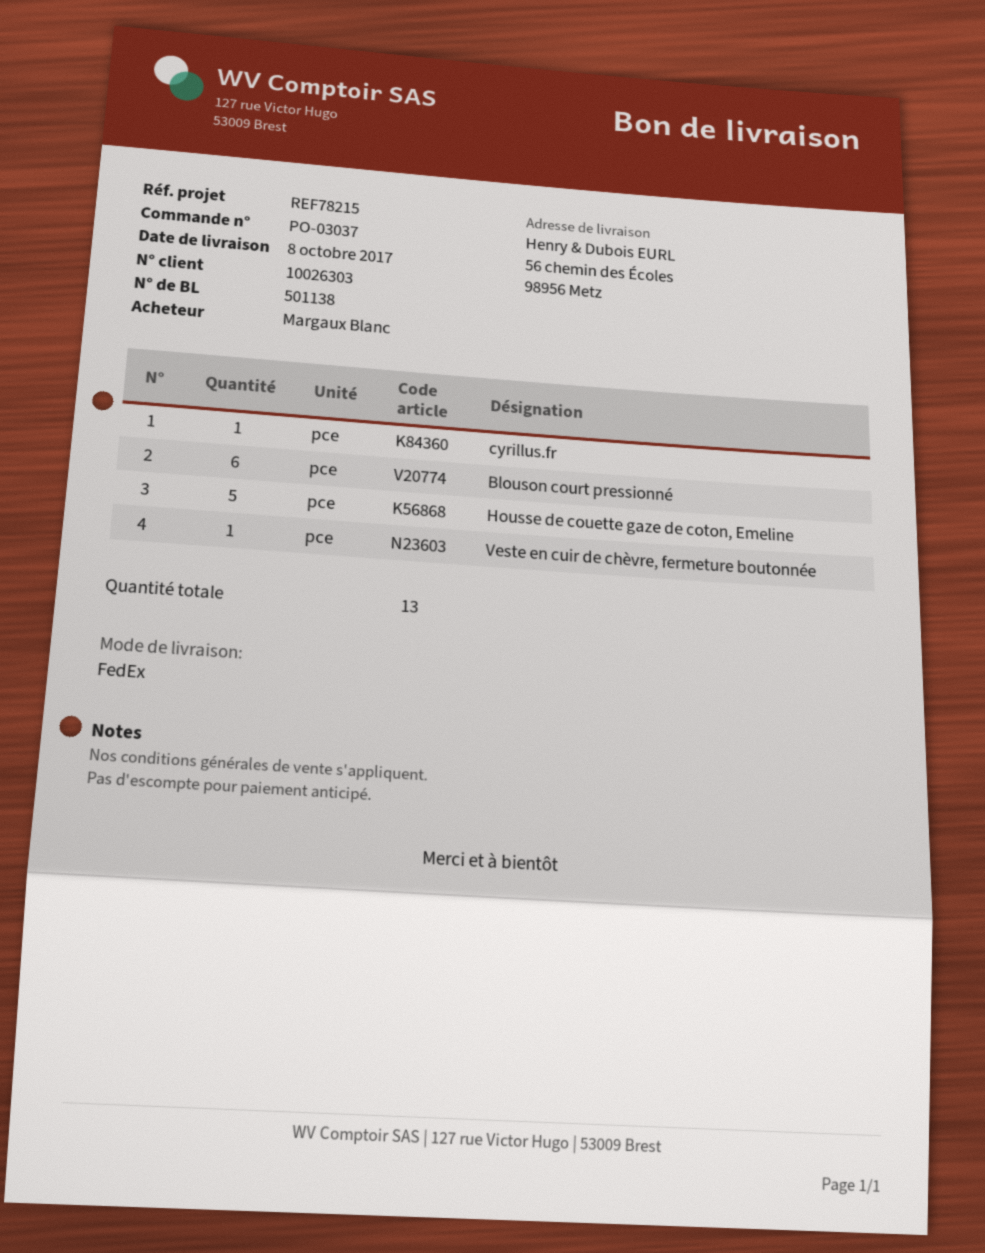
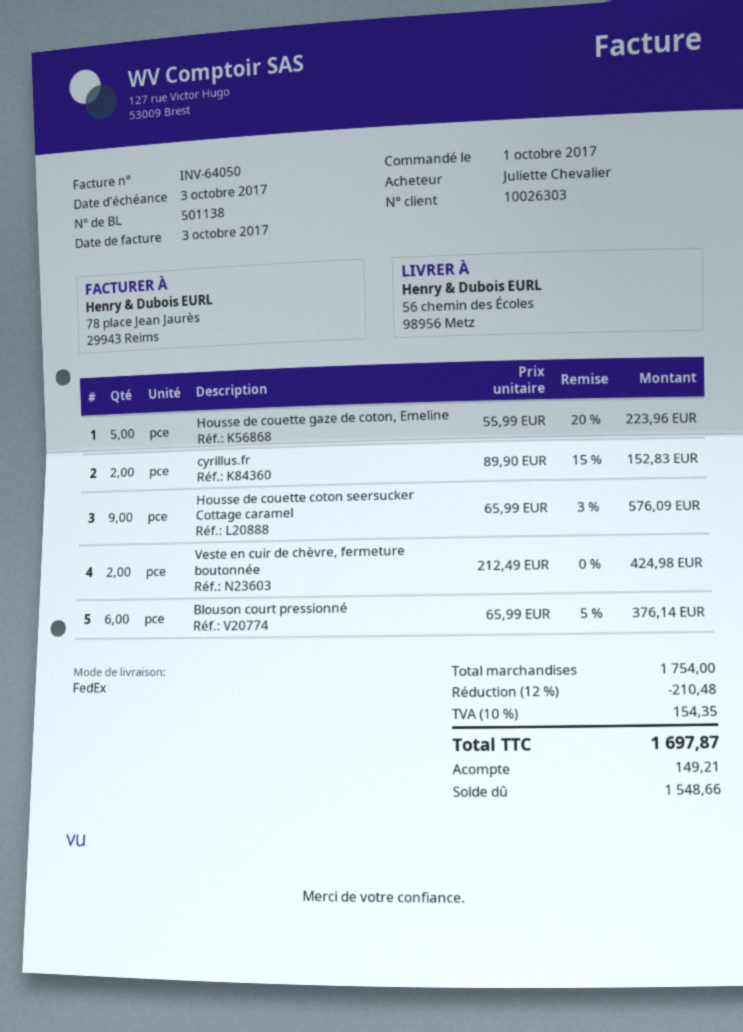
ordered by: Margaux Blanc -> Juliette Chevalier
cyrillus.fr: 1 -> 2
Veste en cuir de chèvre, fermeture boutonnée: 1 -> 2
Housse de couette coton seersucker Cottage caramel: none -> 9

